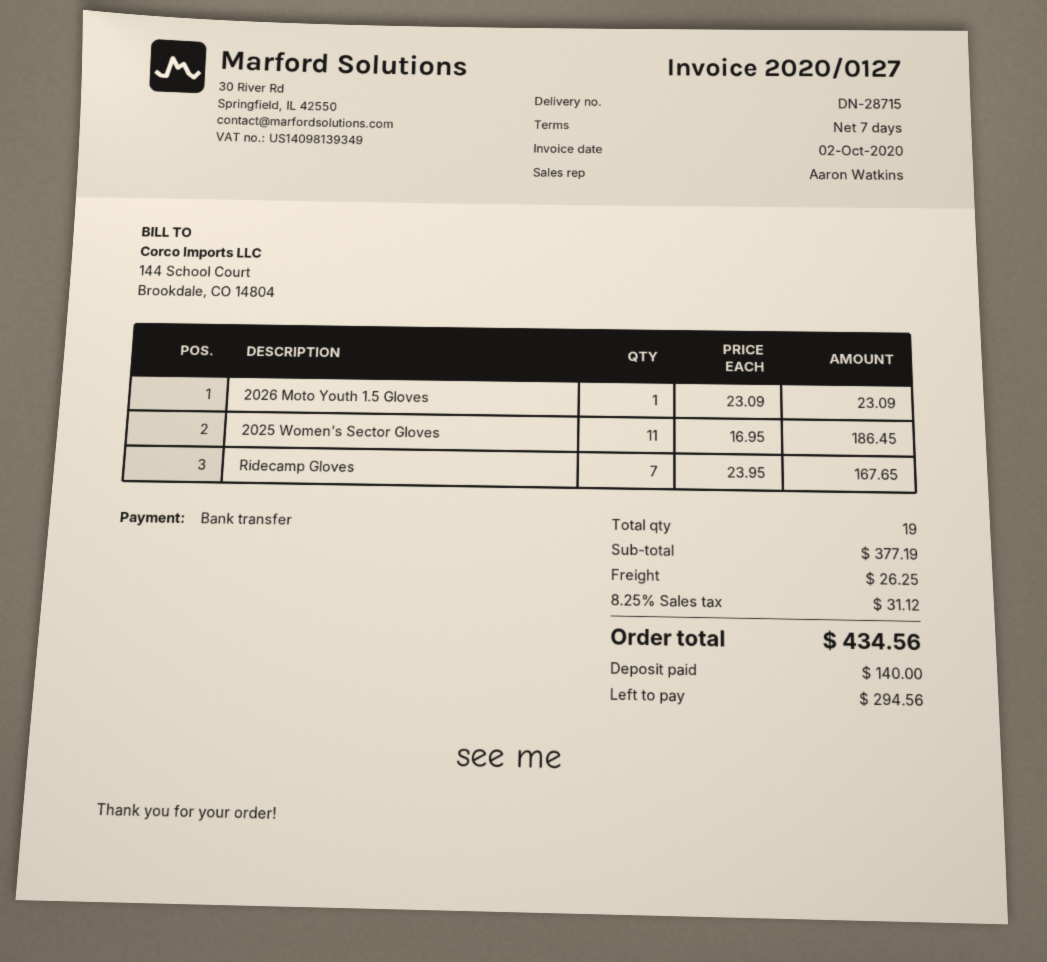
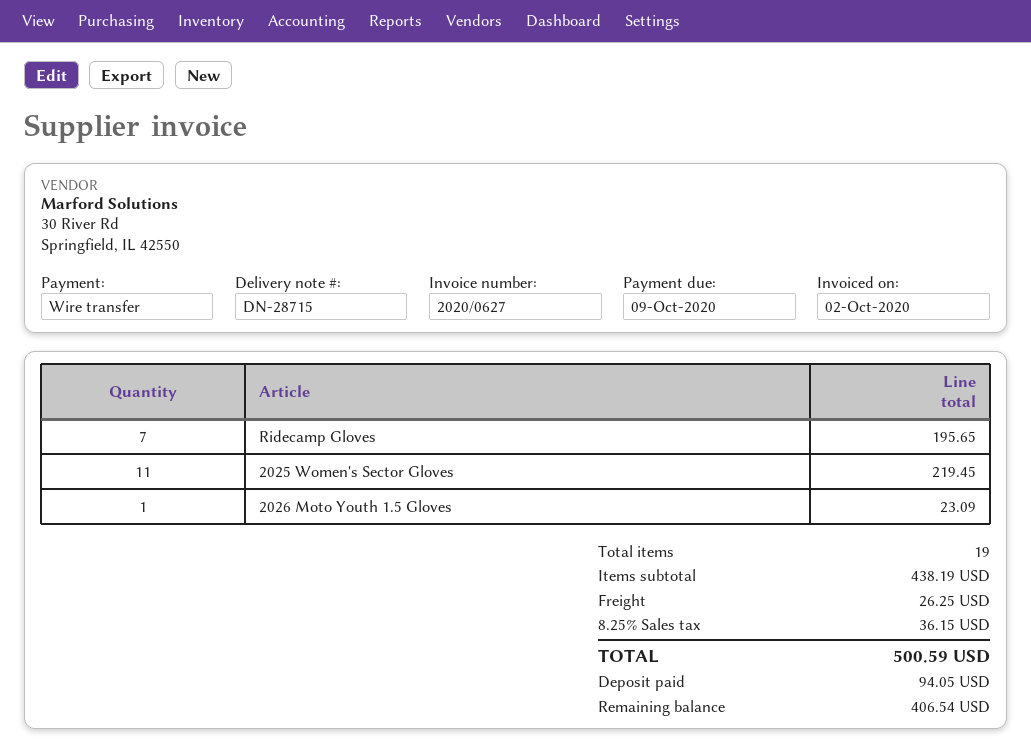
invoice number: 2020/0127 -> 2020/0627
2025 Women's Sector Gloves: 11 for 186.45 -> 11 for 219.45
Ridecamp Gloves: 7 for 167.65 -> 7 for 195.65
subtotal: 377.19 -> 438.19
tax: 8.25% = 31.12 -> 8.25% = 36.15
total: 434.56 -> 500.59
deposit: 140.00 -> 94.05
balance: 294.56 -> 406.54

